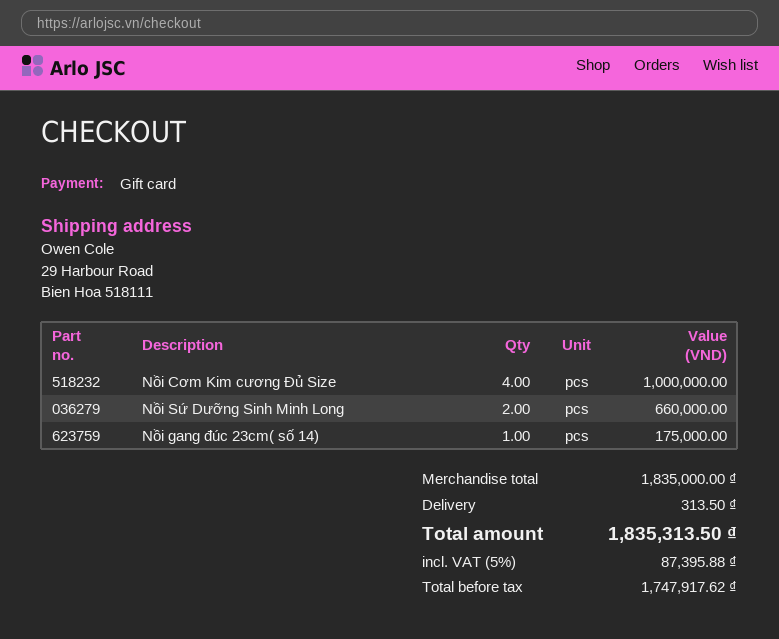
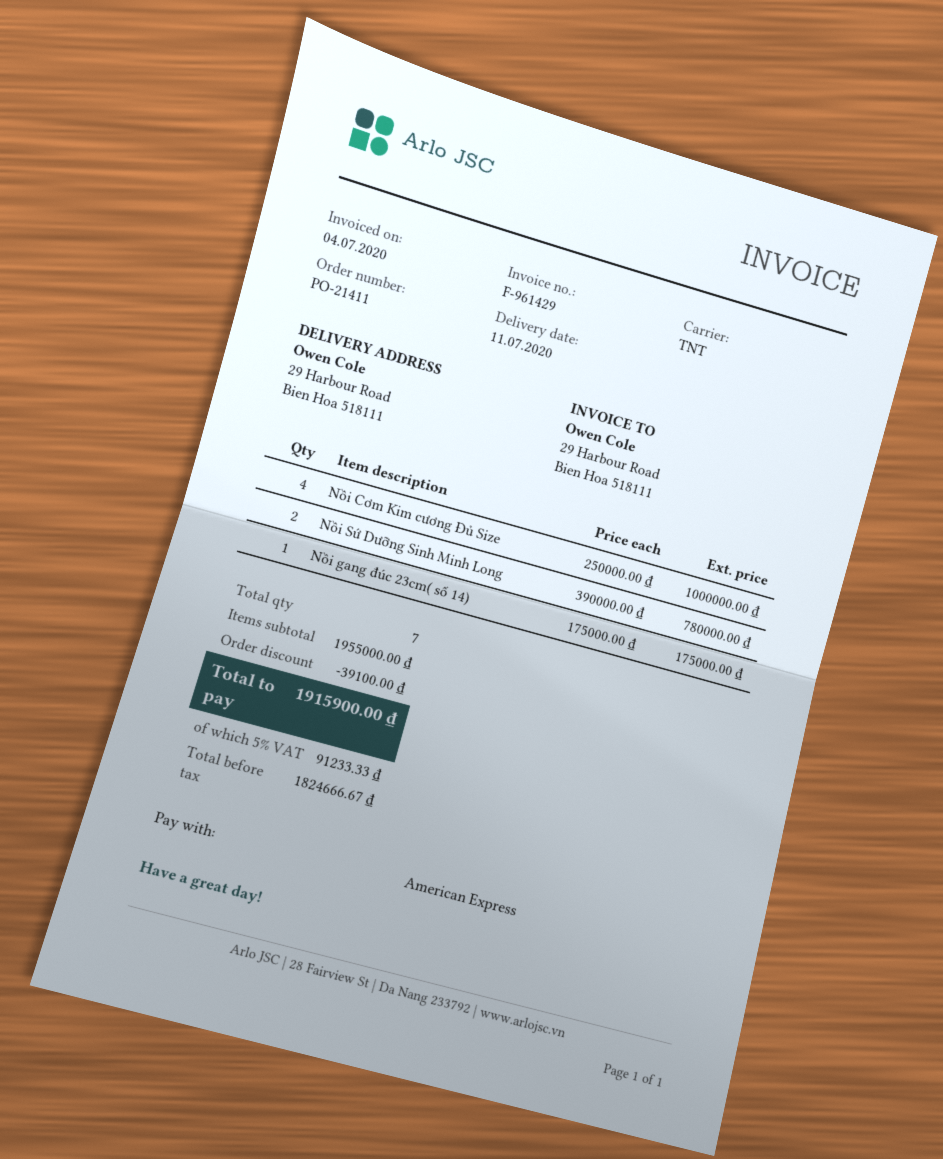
payment method: gift card -> American Express
Nồi Sứ Dưỡng Sinh Minh Long: 2 for 660000.00 -> 2 for 780000.00
subtotal: 1835000.00 -> 1955000.00
discount: none -> 39100.00
shipping: 313.50 -> none
net: 1747917.62 -> 1824666.67
tax: 5% = 87395.88 -> 5% = 91233.33
total: 1835313.50 -> 1915900.00

